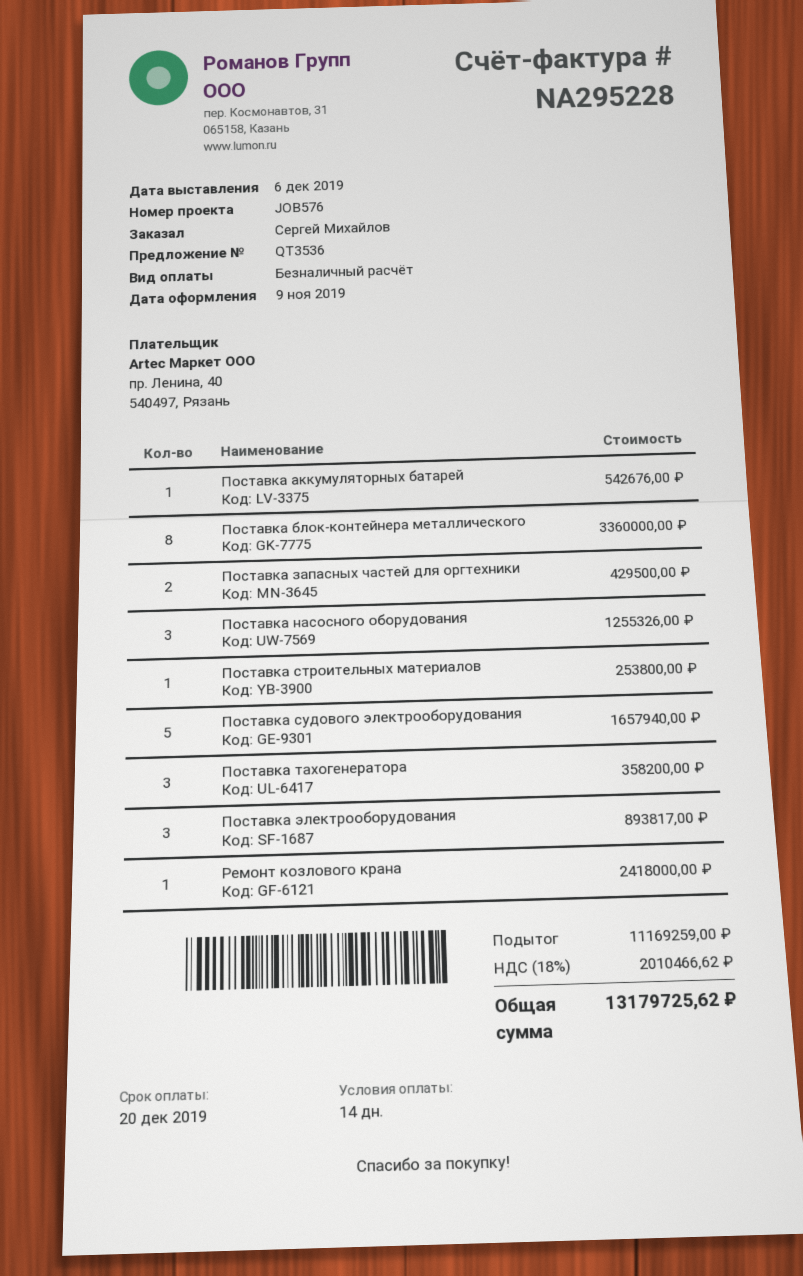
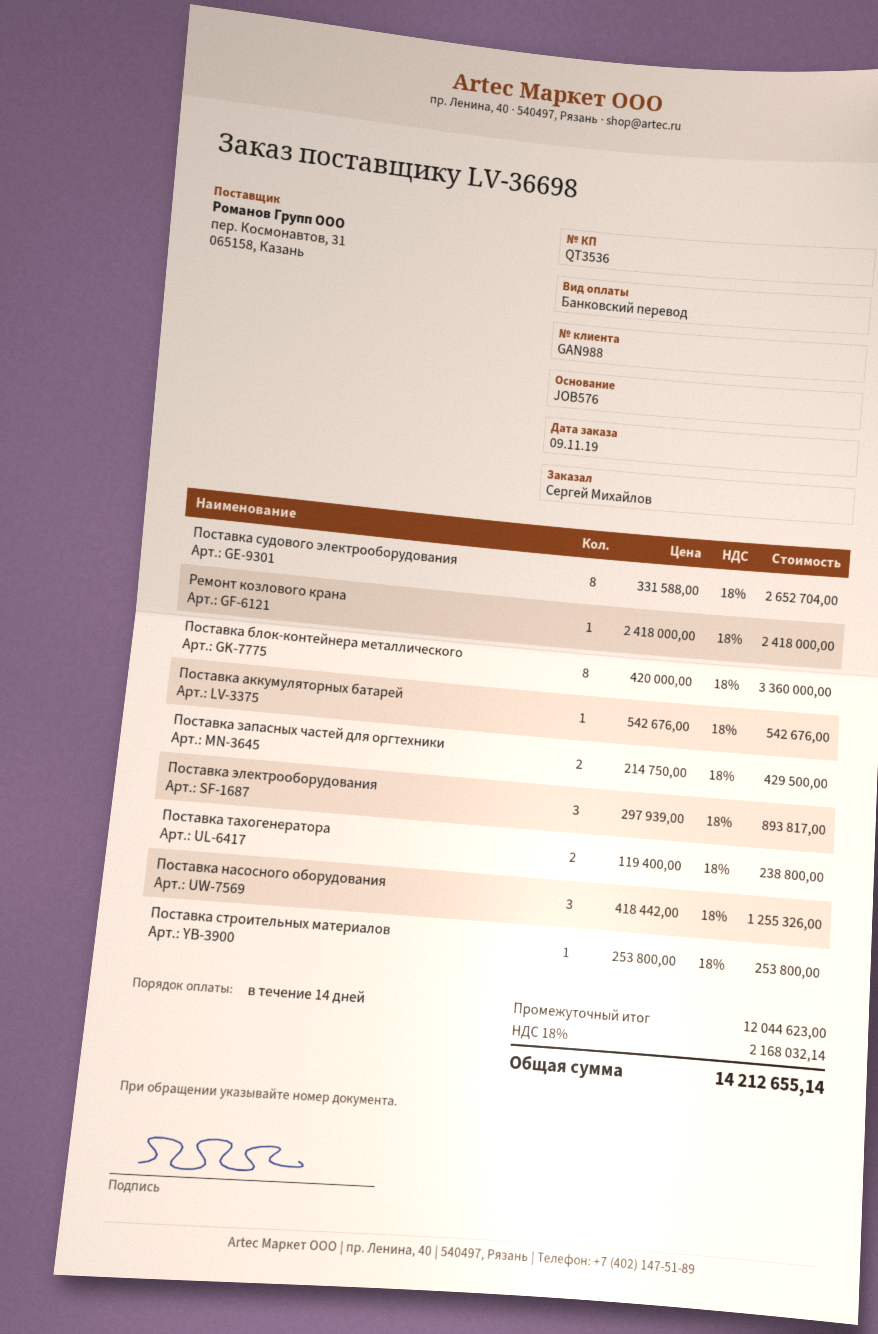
Поставка судового электрооборудования: 5 for 1657940.00 -> 8 for 2652704.00
Поставка тахогенератора: 3 for 358200.00 -> 2 for 238800.00
subtotal: 11169259.00 -> 12044623.00
tax: 18% = 2010466.62 -> 18% = 2168032.14
total: 13179725.62 -> 14212655.14

